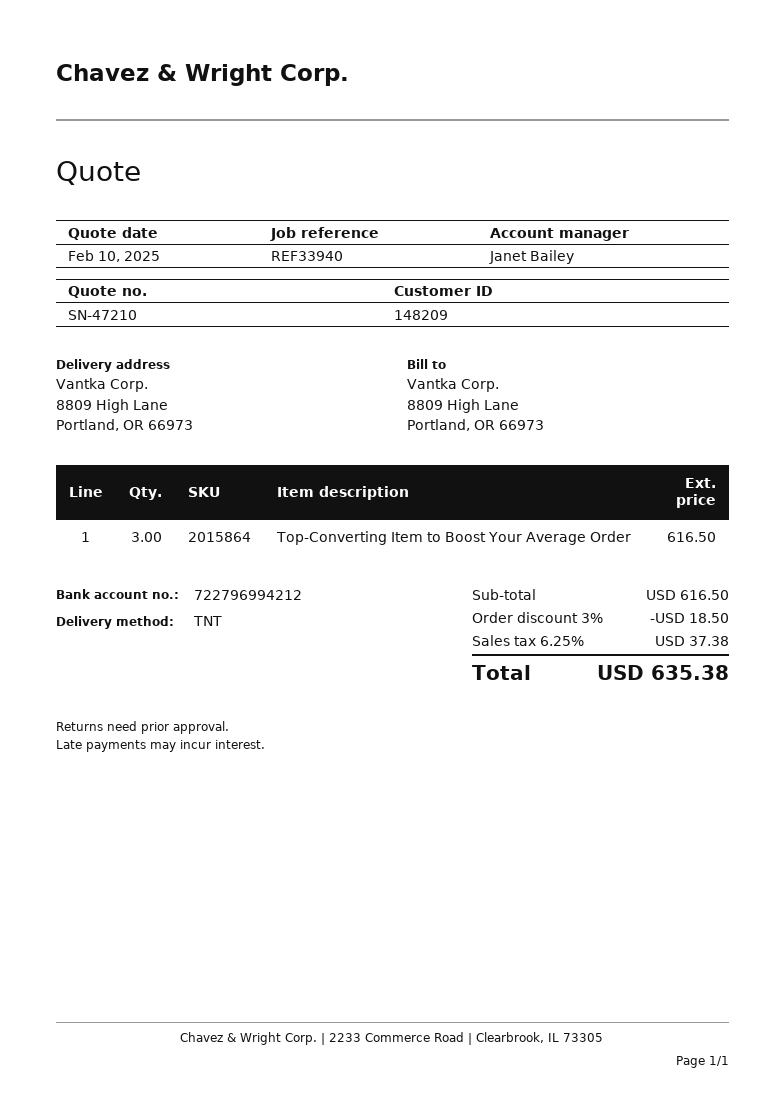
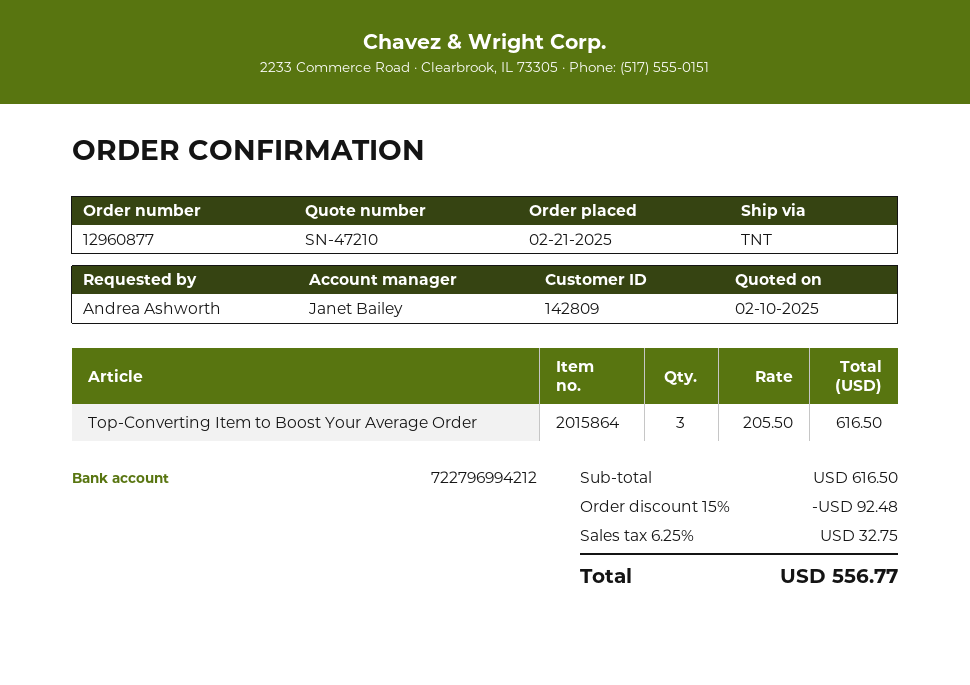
customer number: 148209 -> 142809
discount: 3% = 18.50 -> 15% = 92.48
tax: 6.25% = 37.38 -> 6.25% = 32.75
total: 635.38 -> 556.77

